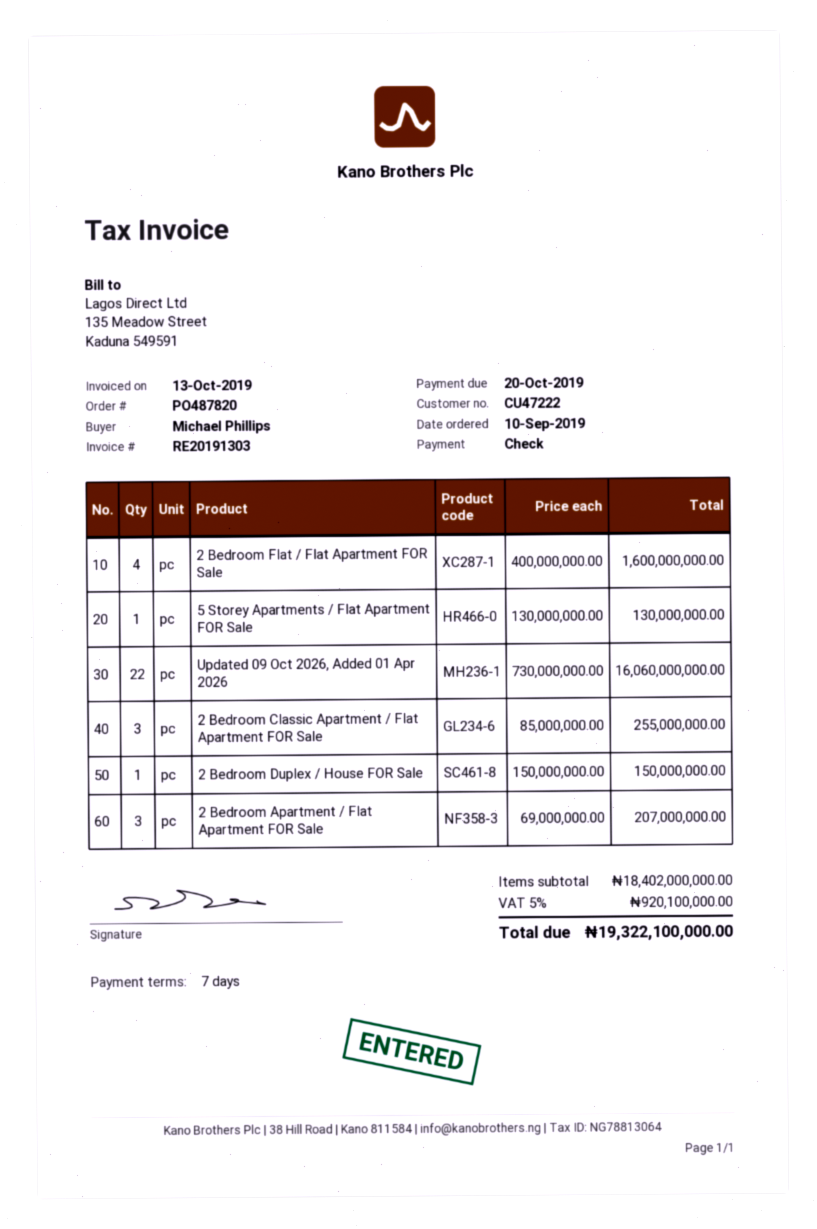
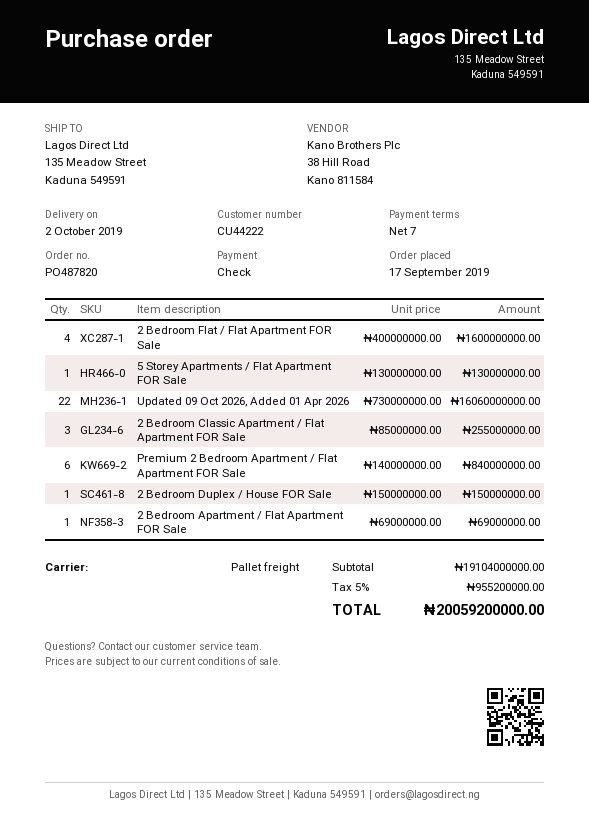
order date: 2019-09-10 -> 2019-09-17
customer number: CU47222 -> CU44222
2 Bedroom Apartment / Flat Apartment FOR Sale: 3 x 69000000.00 = 207000000.00 -> 1 x 69000000.00 = 69000000.00
Premium 2 Bedroom Apartment / Flat Apartment FOR Sale: none -> 6 x 140000000.00 = 840000000.00
subtotal: 18402000000.00 -> 19104000000.00
tax: 5% = 920100000.00 -> 5% = 955200000.00
total: 19322100000.00 -> 20059200000.00

